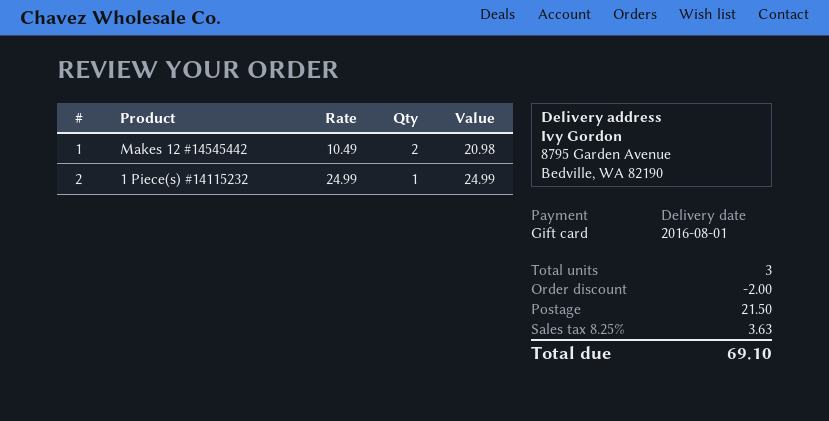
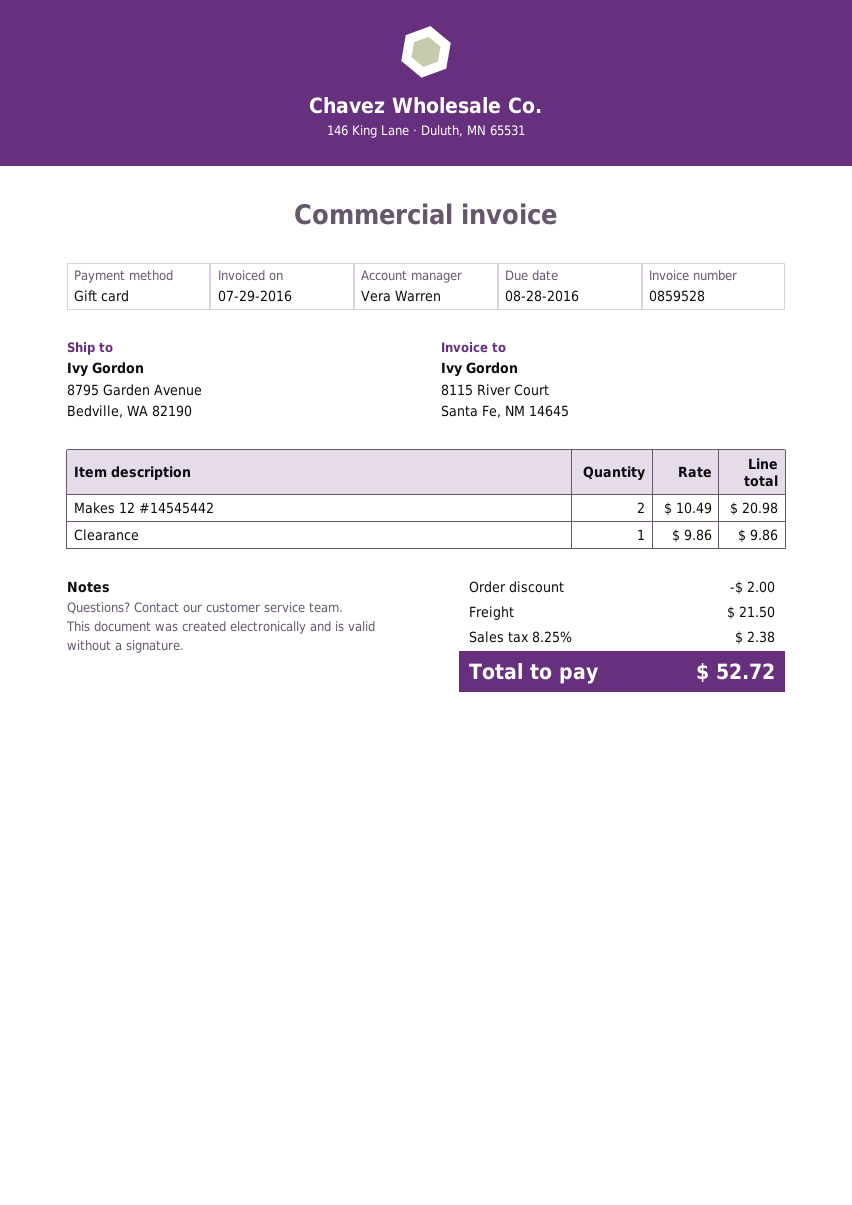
1 Piece(s) #14115232: 1 x 24.99 = 24.99 -> none
Clearance: none -> 1 x 9.86 = 9.86
tax: 8.25% = 3.63 -> 8.25% = 2.38
total: 69.10 -> 52.72

